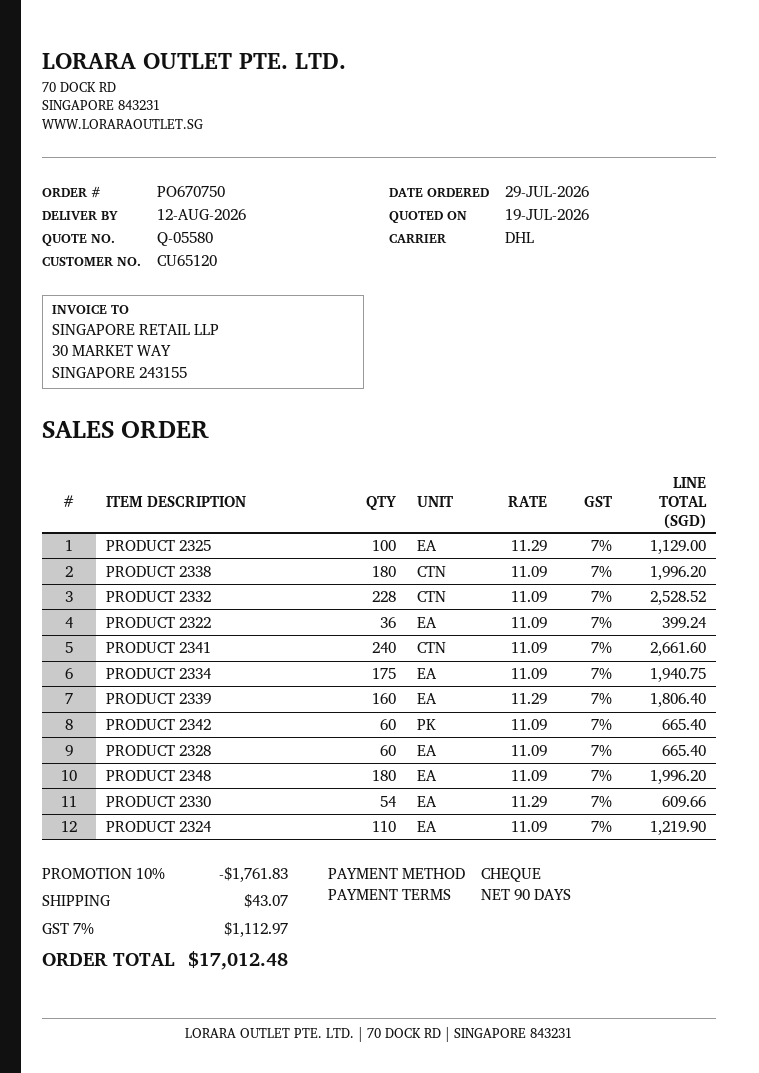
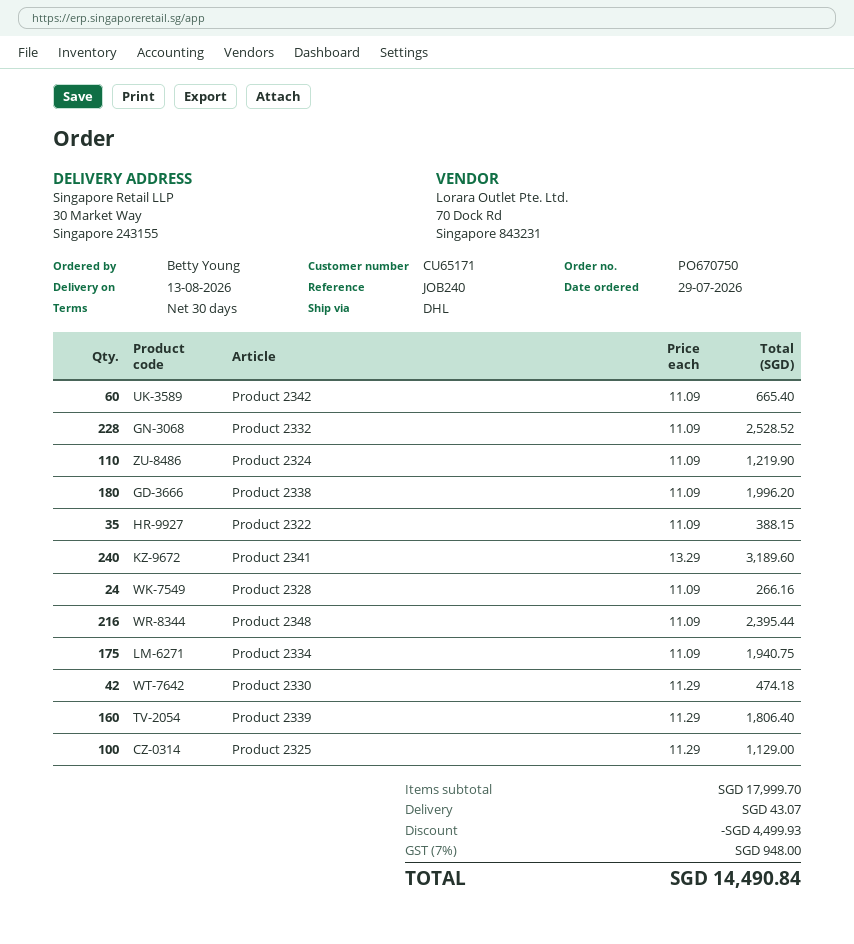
delivery date: 2026-08-12 -> 2026-08-13
payment terms: 90 days -> 30 days
customer number: CU65120 -> CU65171
PRODUCT 2322: 36 x 11.09 = 399.24 -> 35 x 11.09 = 388.15
PRODUCT 2341: 240 x 11.09 = 2661.60 -> 240 x 13.29 = 3189.60
PRODUCT 2328: 60 x 11.09 = 665.40 -> 24 x 11.09 = 266.16
PRODUCT 2348: 180 x 11.09 = 1996.20 -> 216 x 11.09 = 2395.44
PRODUCT 2330: 54 x 11.29 = 609.66 -> 42 x 11.29 = 474.18
discount: 1761.83 -> 4499.93
tax: 7% = 1112.97 -> 7% = 948.00
total: 17012.48 -> 14490.84

